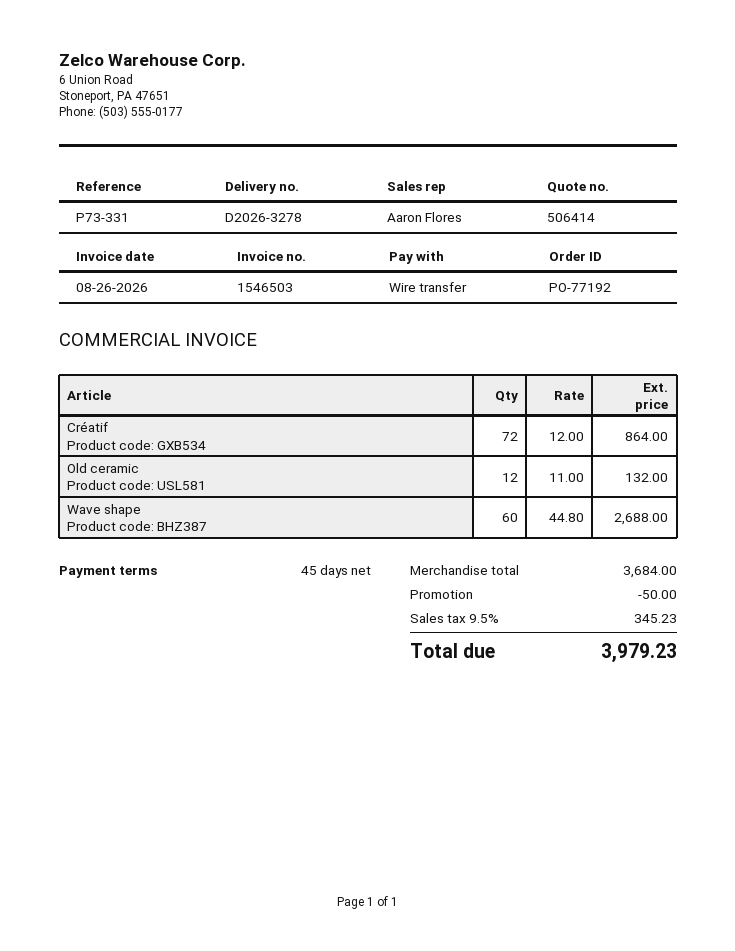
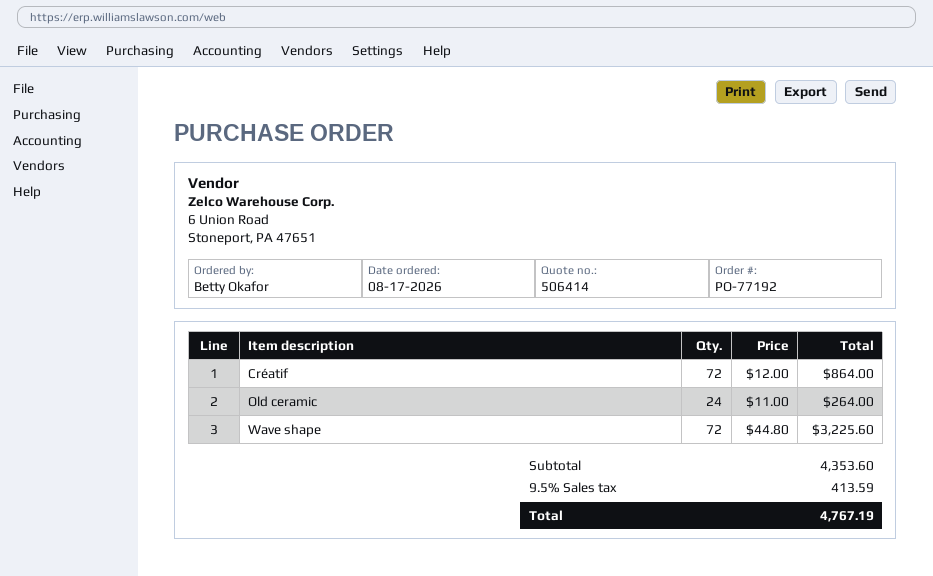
Old ceramic: 12 x 11.00 = 132.00 -> 24 x 11.00 = 264.00
Wave shape: 60 x 44.80 = 2688.00 -> 72 x 44.80 = 3225.60
subtotal: 3684.00 -> 4353.60
discount: 50.00 -> none
tax: 9.5% = 345.23 -> 9.5% = 413.59
total: 3979.23 -> 4767.19

